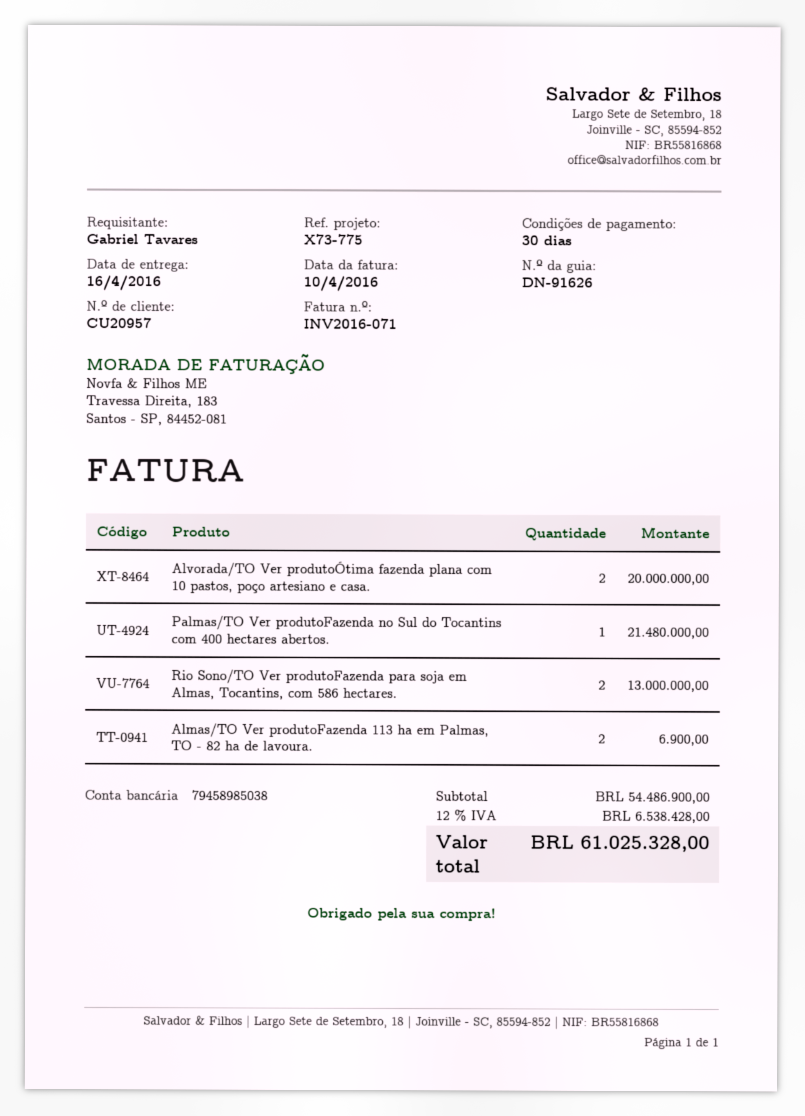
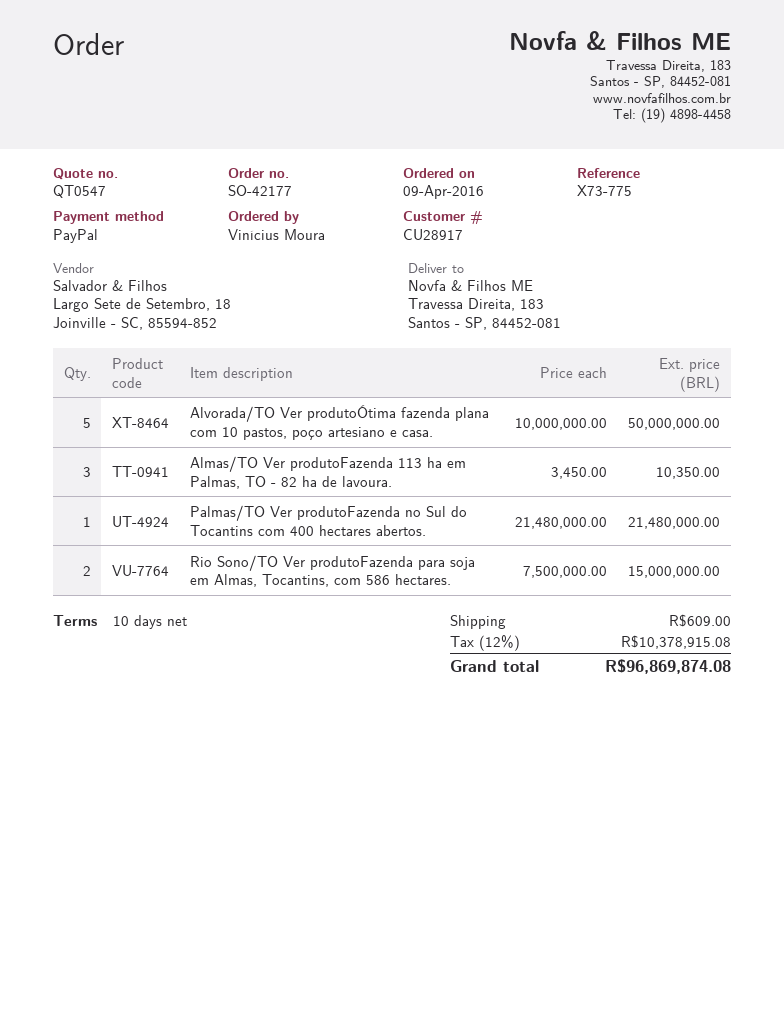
payment terms: 30 days -> 10 days
customer number: CU20957 -> CU28917
ordered by: Gabriel Tavares -> Vinícius Moura
Alvorada/TO Ver produtoÓtima fazenda plana com 10 pastos, poço artesiano e casa.: 2 for 20000000.00 -> 5 for 50000000.00
Rio Sono/TO Ver produtoFazenda para soja em Almas, Tocantins, com 586 hectares.: 2 for 13000000.00 -> 2 for 15000000.00
Almas/TO Ver produtoFazenda 113 ha em Palmas, TO - 82 ha de lavoura.: 2 for 6900.00 -> 3 for 10350.00
shipping: none -> 609.00
tax: 12% = 6538428.00 -> 12% = 10378915.08
total: 61025328.00 -> 96869874.08

